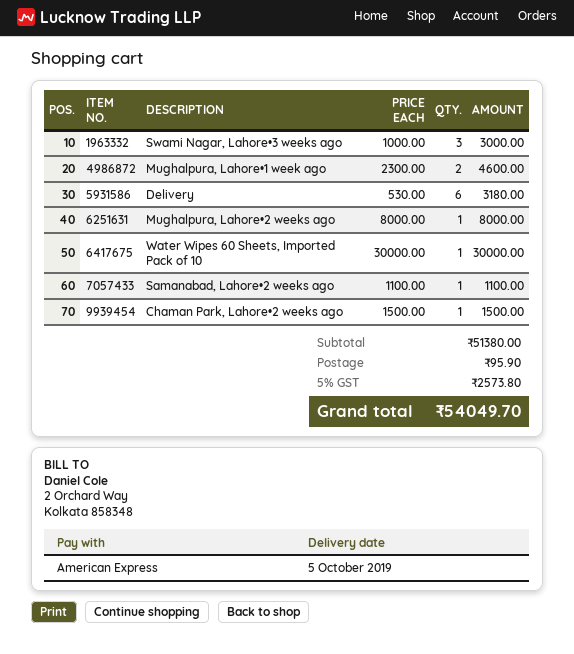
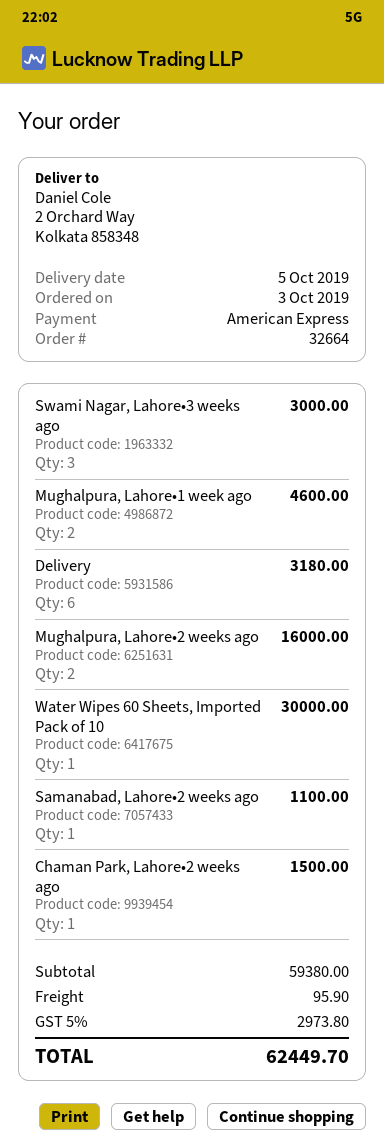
Mughalpura, Lahore•2 weeks ago: 1 for 8000.00 -> 2 for 16000.00
subtotal: 51380.00 -> 59380.00
tax: 5% = 2573.80 -> 5% = 2973.80
total: 54049.70 -> 62449.70

